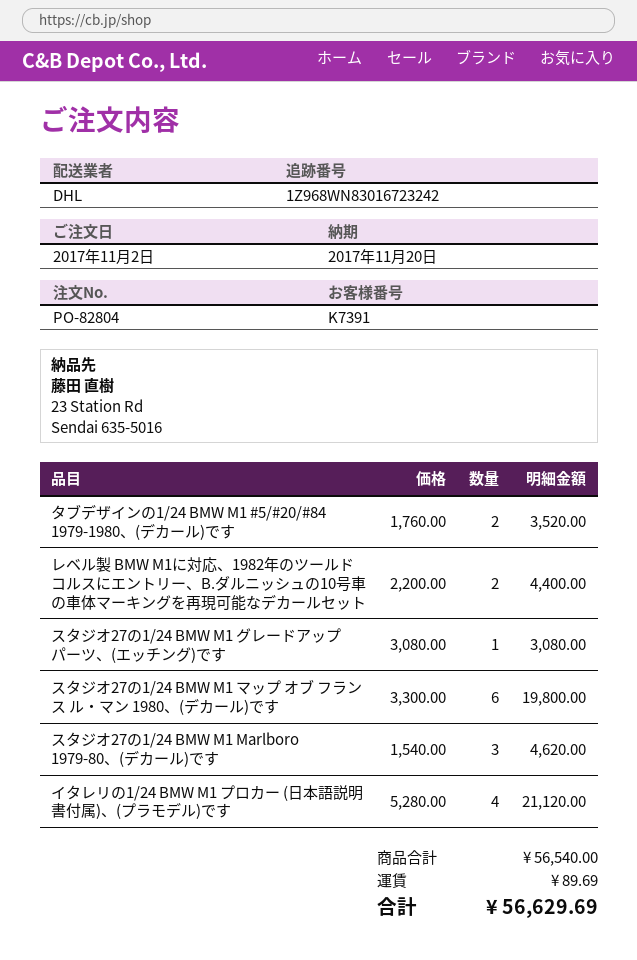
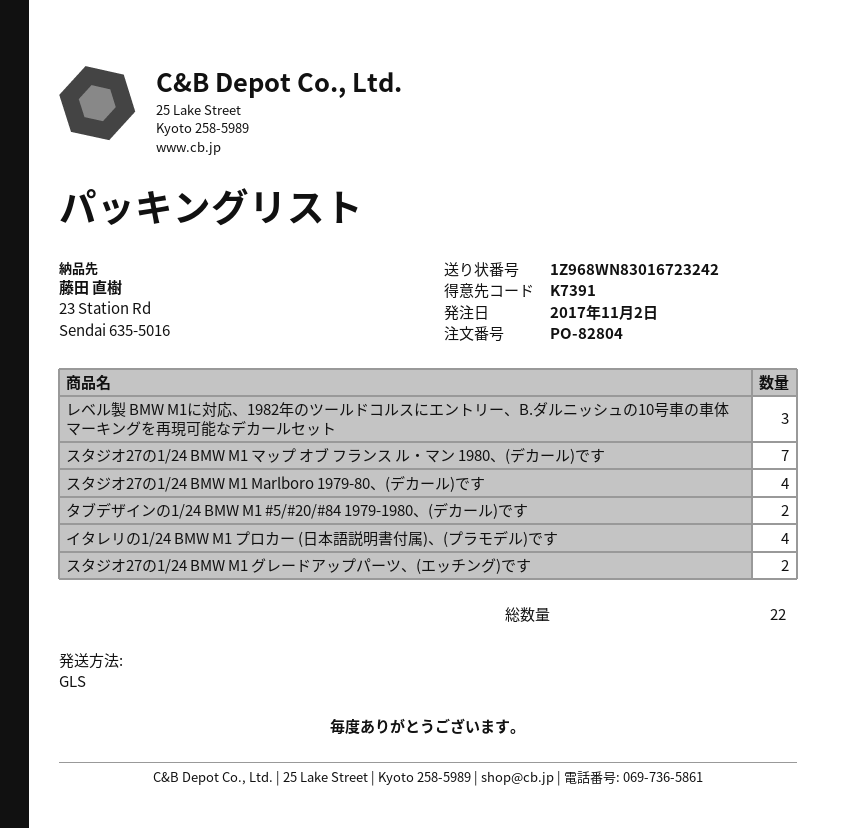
shipping method: DHL -> GLS
レベル製 BMW M1に対応、1982年のツールドコルスにエントリー、B.ダルニッシュの10号車の車体マーキングを再現可能なデカールセット: 2 -> 3
スタジオ27の1/24 BMW M1 グレードアップパーツ、(エッチング)です: 1 -> 2
スタジオ27の1/24 BMW M1 マップ オブ フランス ル・マン 1980、(デカール)です: 6 -> 7
スタジオ27の1/24 BMW M1 Marlboro 1979-80、(デカール)です: 3 -> 4

